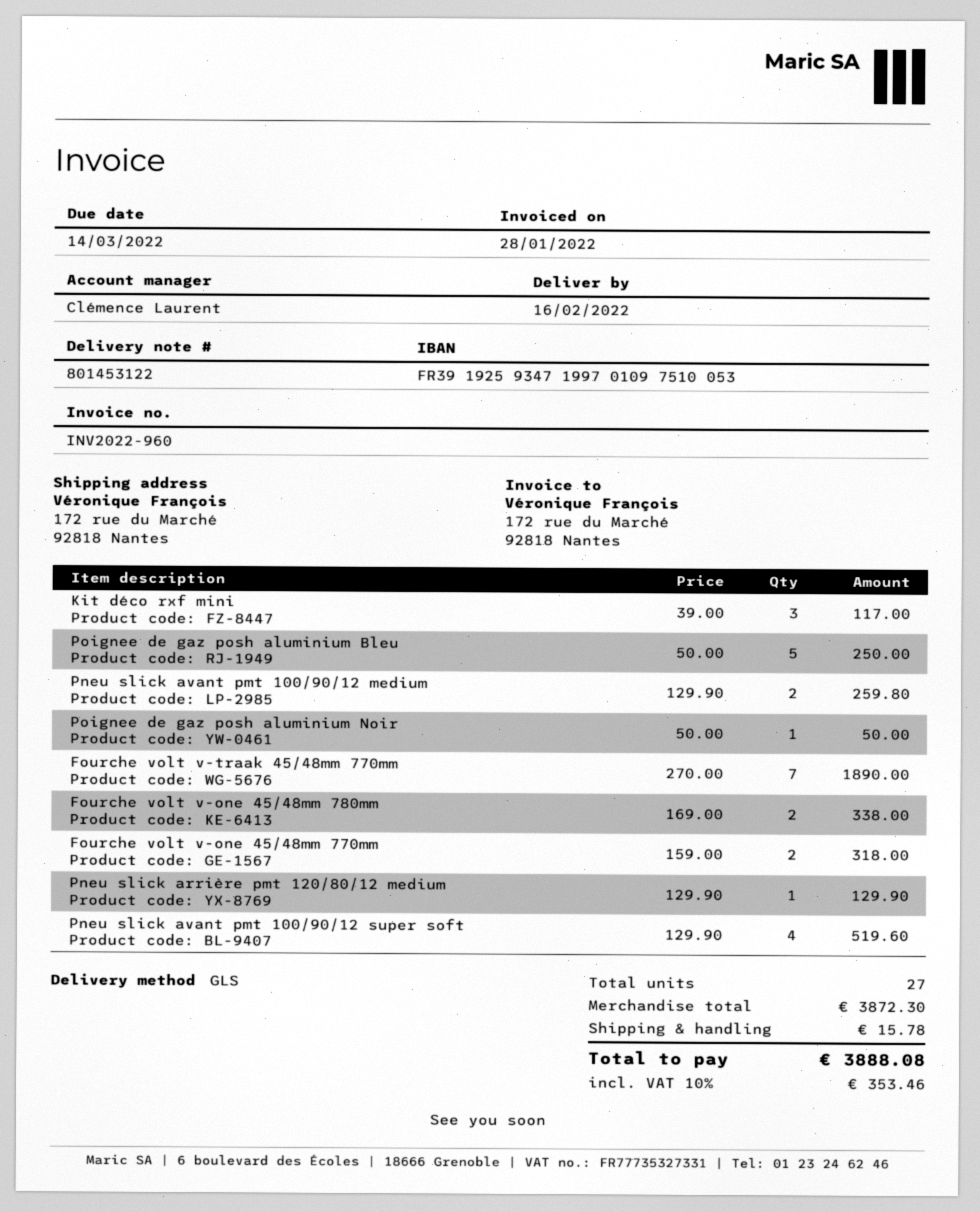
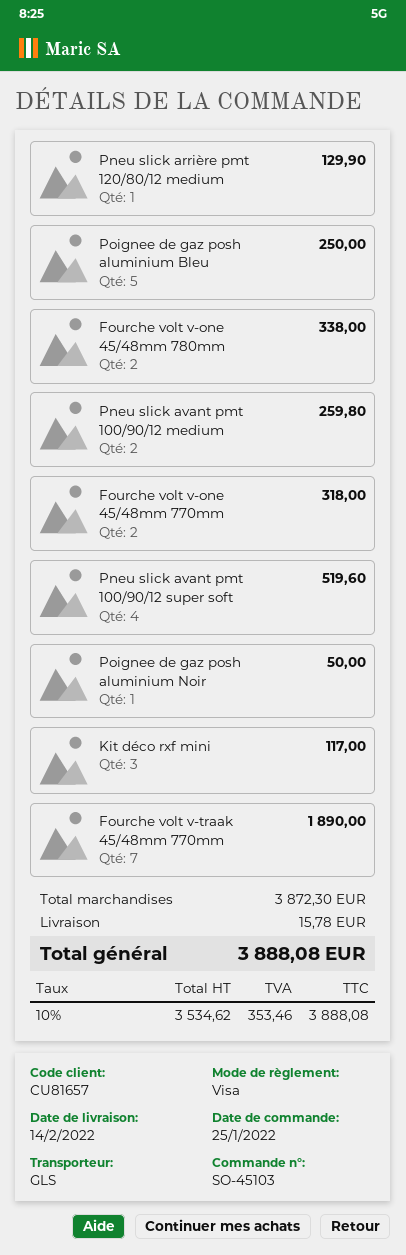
delivery date: 2022-02-16 -> 2022-02-14

